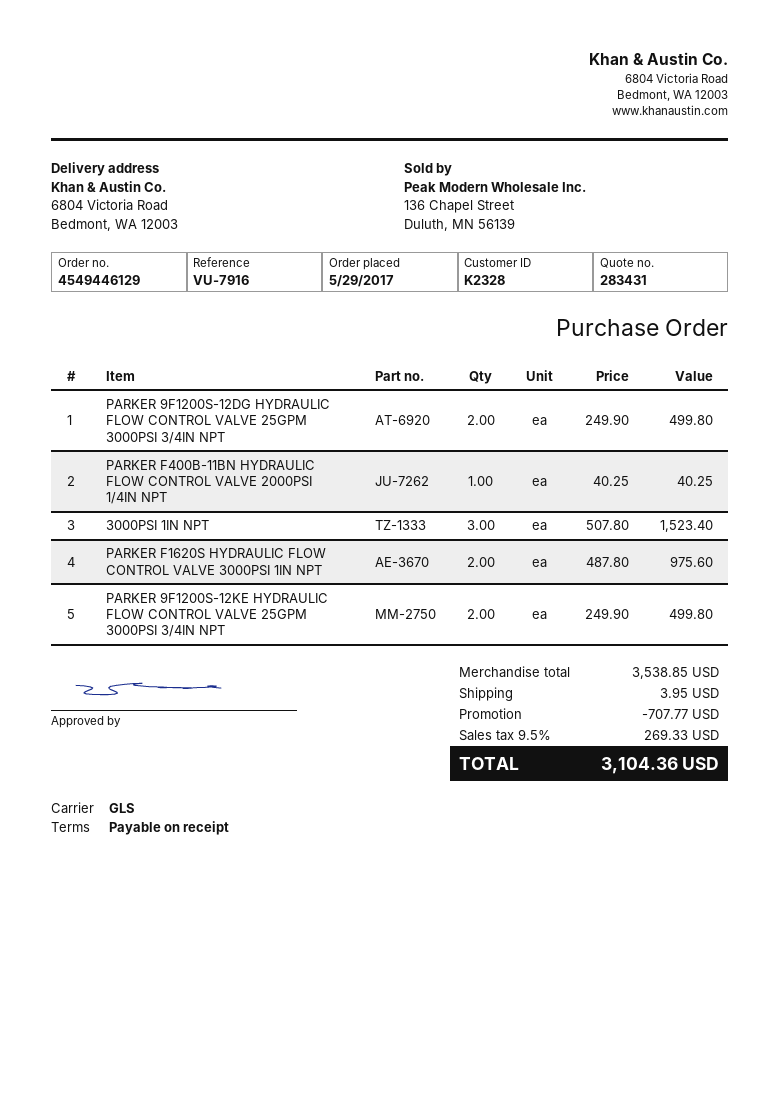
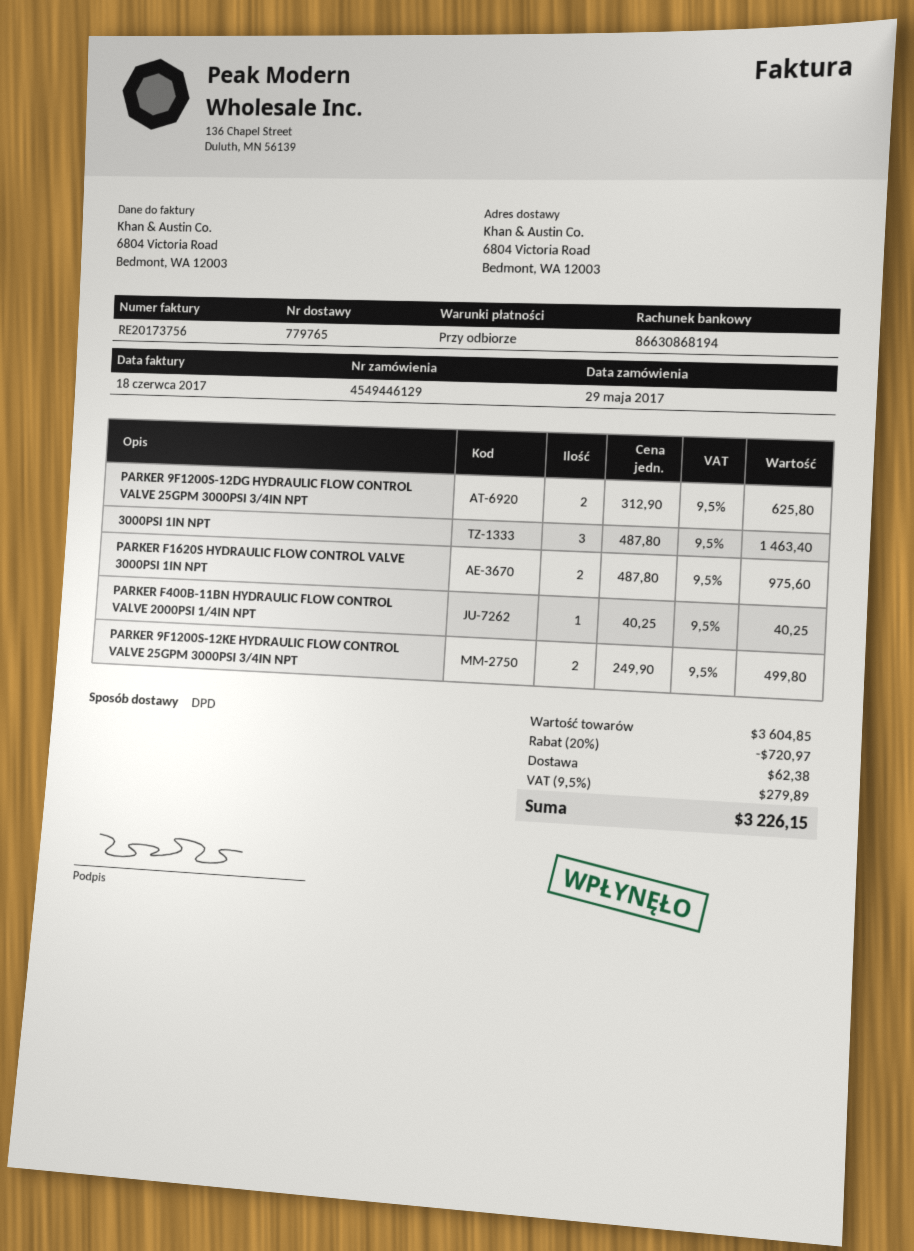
shipping method: GLS -> DPD
PARKER 9F1200S-12DG HYDRAULIC FLOW CONTROL VALVE 25GPM 3000PSI 3/4IN NPT: 2 x 249.90 = 499.80 -> 2 x 312.90 = 625.80
3000PSI 1IN NPT: 3 x 507.80 = 1523.40 -> 3 x 487.80 = 1463.40
subtotal: 3538.85 -> 3604.85
discount: 707.77 -> 720.97
shipping: 3.95 -> 62.38
tax: 9.5% = 269.33 -> 9.5% = 279.89
total: 3104.36 -> 3226.15

